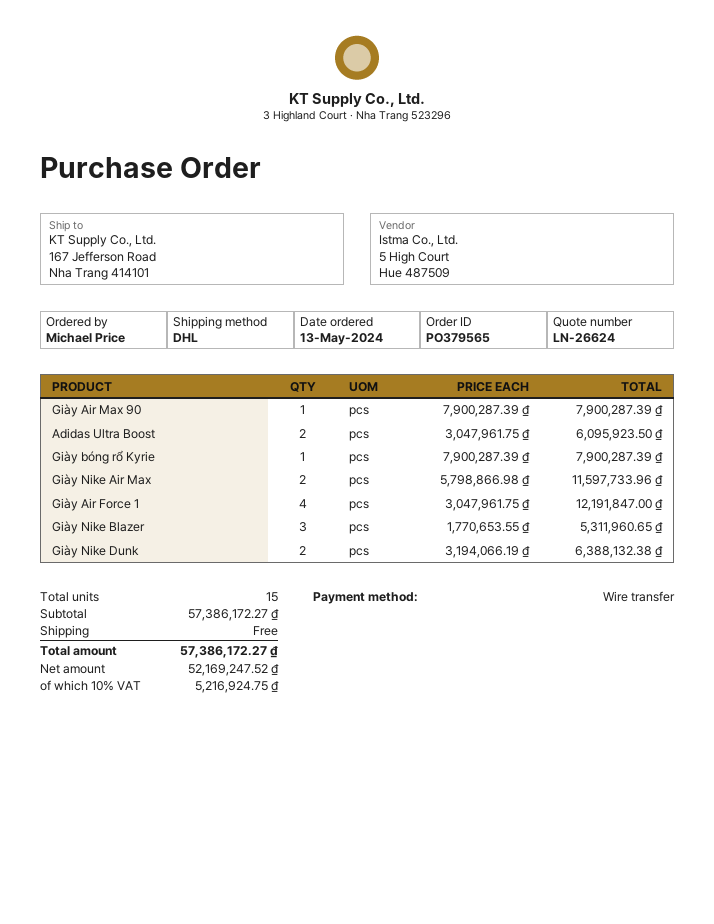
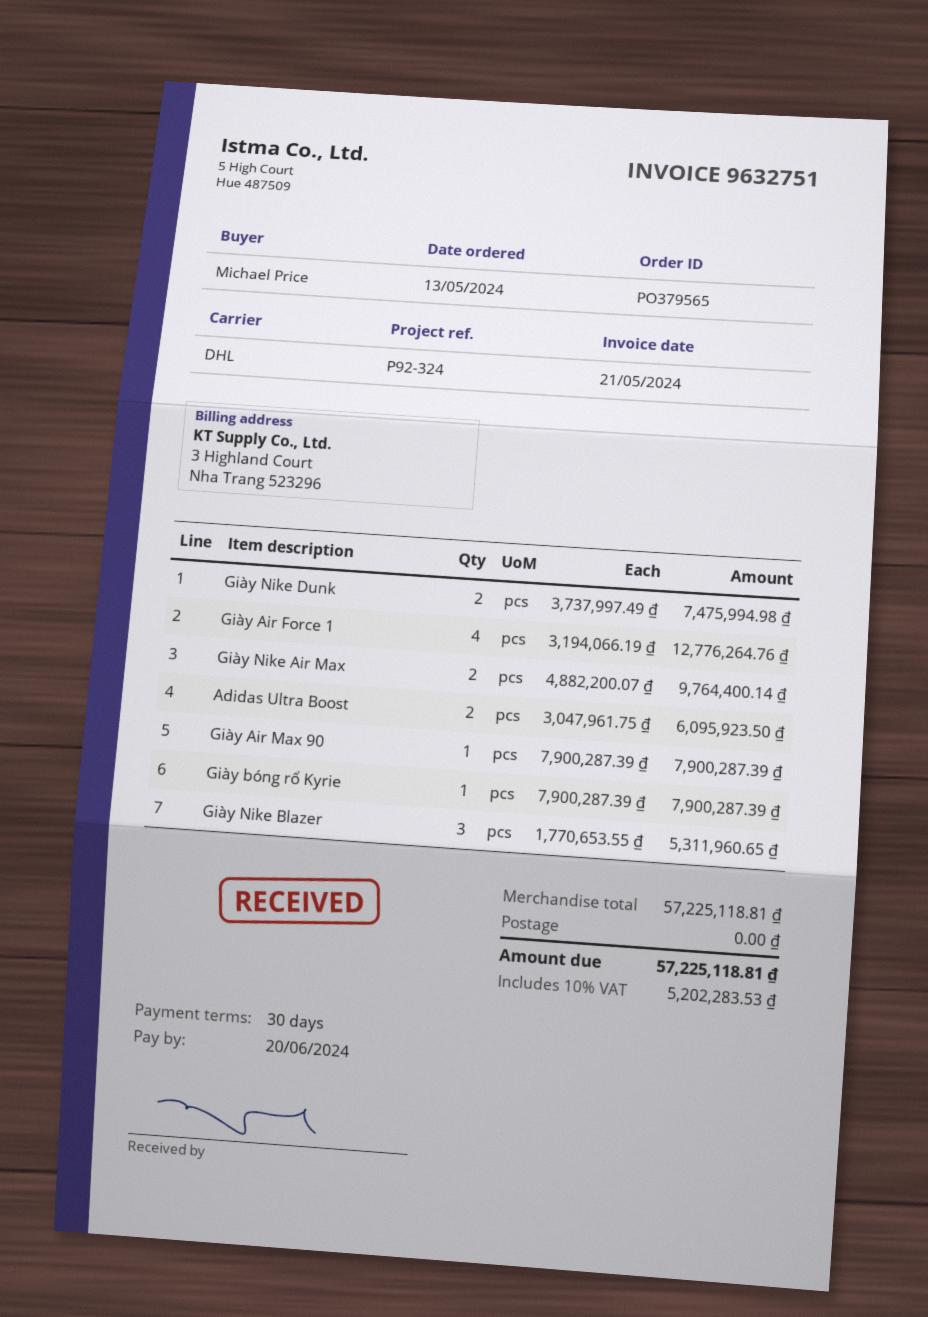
Giày Nike Air Max: 2 x 5798866.98 = 11597733.96 -> 2 x 4882200.07 = 9764400.14
Giày Air Force 1: 4 x 3047961.75 = 12191847.00 -> 4 x 3194066.19 = 12776264.76
Giày Nike Dunk: 2 x 3194066.19 = 6388132.38 -> 2 x 3737997.49 = 7475994.98
subtotal: 57386172.27 -> 57225118.81
tax: 10% = 5216924.75 -> 10% = 5202283.53
total: 57386172.27 -> 57225118.81

